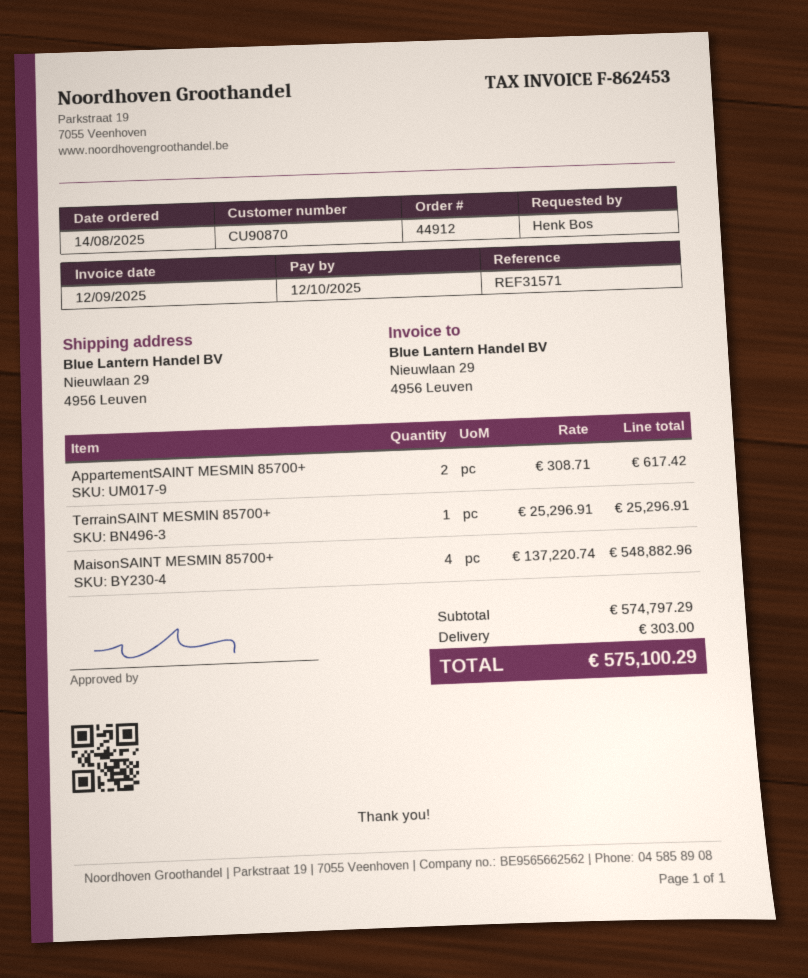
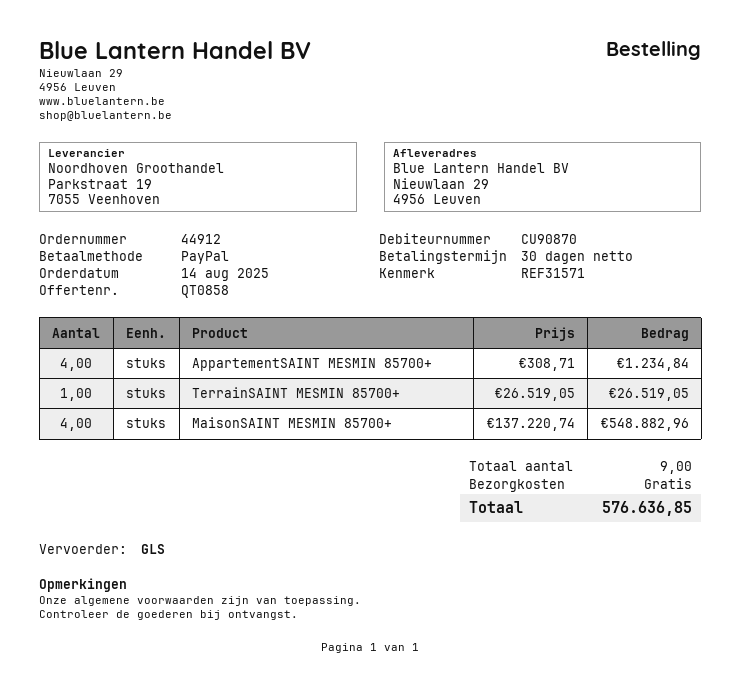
AppartementSAINT MESMIN 85700+: 2 x 308.71 = 617.42 -> 4 x 308.71 = 1234.84
TerrainSAINT MESMIN 85700+: 1 x 25296.91 = 25296.91 -> 1 x 26519.05 = 26519.05
shipping: 303.00 -> 0.00
total: 575100.29 -> 576636.85

